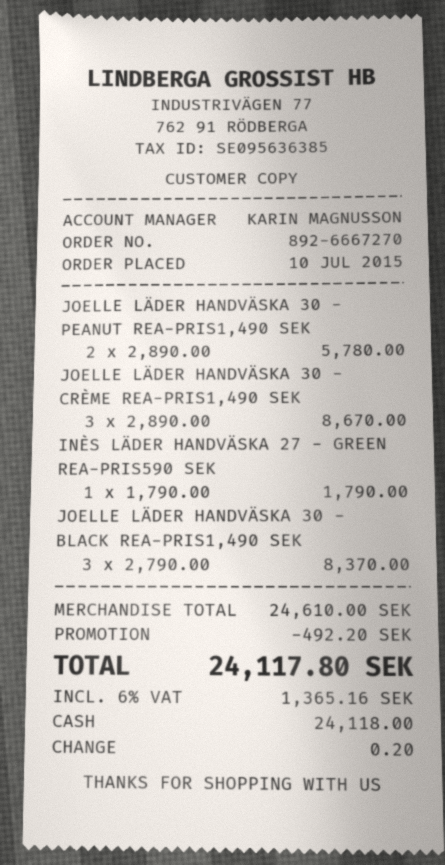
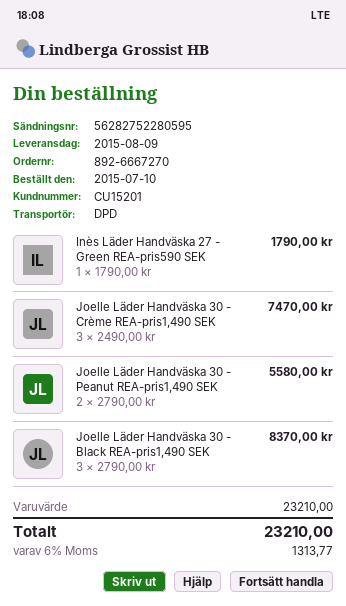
JOELLE LÄDER HANDVÄSKA 30 - PEANUT REA-PRIS1,490 SEK: 2 x 2890.00 = 5780.00 -> 2 x 2790.00 = 5580.00
JOELLE LÄDER HANDVÄSKA 30 - CRÈME REA-PRIS1,490 SEK: 3 x 2890.00 = 8670.00 -> 3 x 2490.00 = 7470.00
subtotal: 24610.00 -> 23210.00
discount: 492.20 -> none
tax: 6% = 1365.16 -> 6% = 1313.77
total: 24117.80 -> 23210.00

